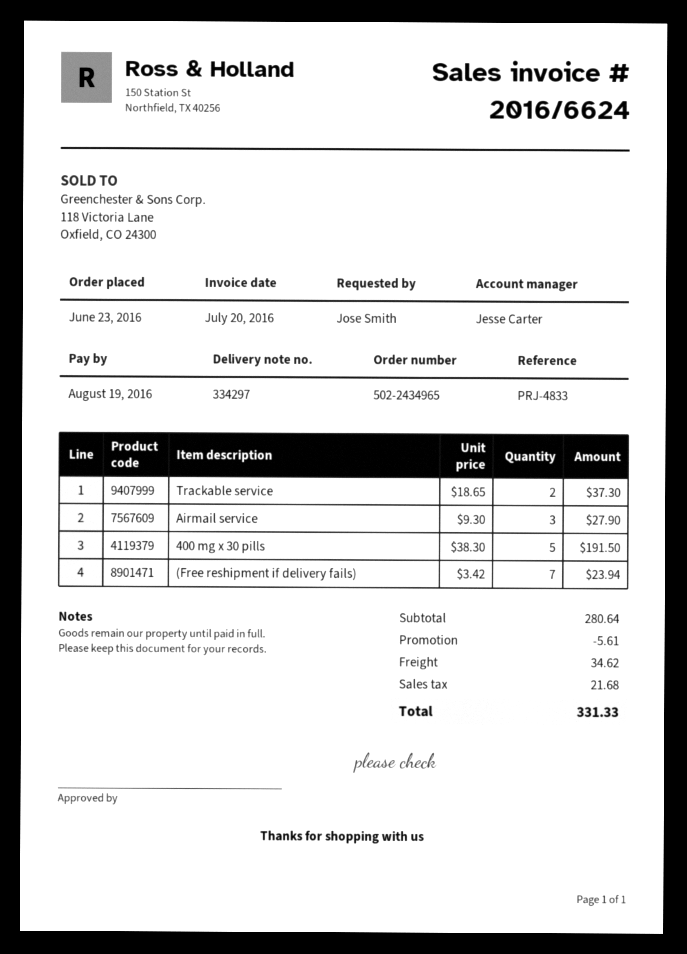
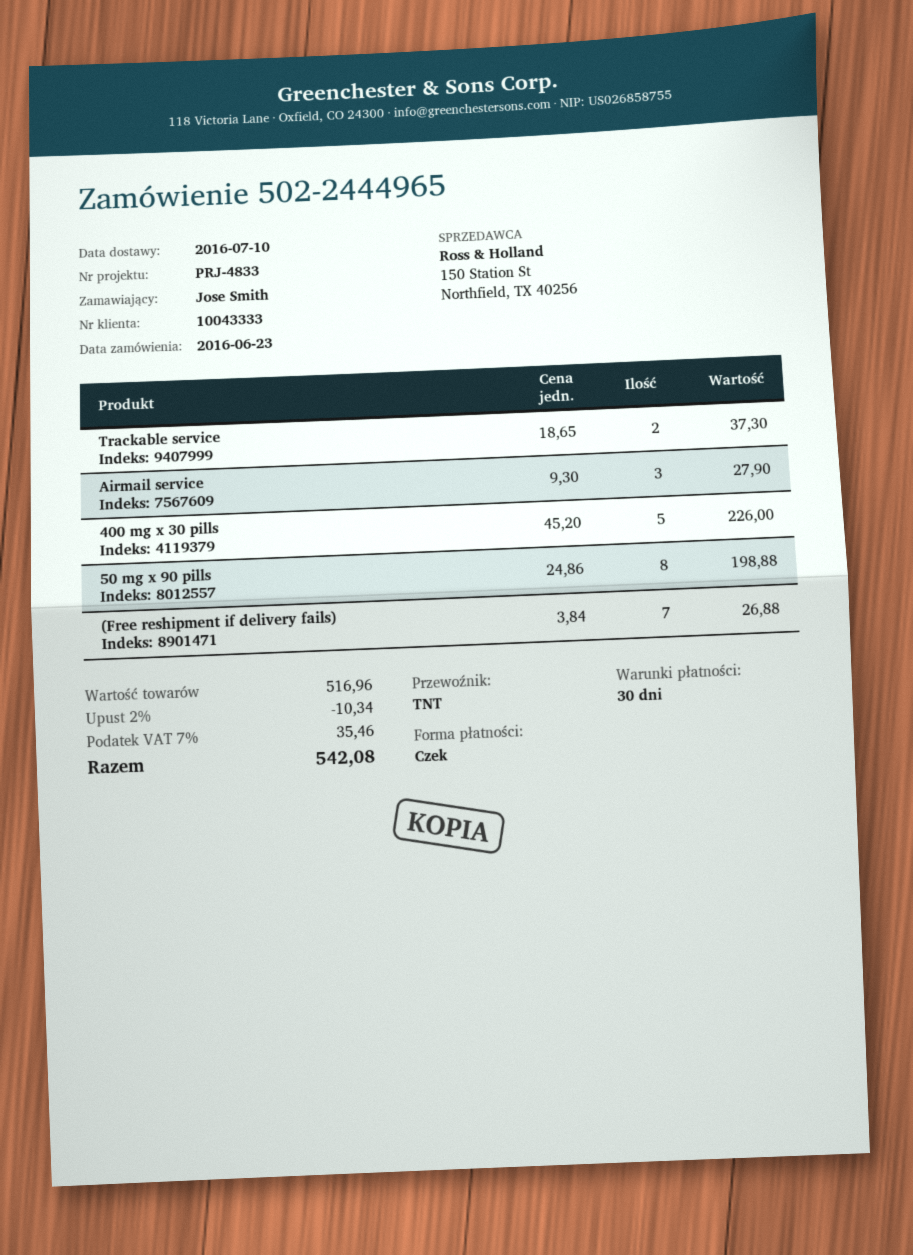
order number: 502-2434965 -> 502-2444965
400 mg x 30 pills: 5 x 38.30 = 191.50 -> 5 x 45.20 = 226.00
(Free reshipment if delivery fails): 7 x 3.42 = 23.94 -> 7 x 3.84 = 26.88
50 mg x 90 pills: none -> 8 x 24.86 = 198.88
subtotal: 280.64 -> 516.96
discount: 5.61 -> 10.34
shipping: 34.62 -> none
tax: 21.68 -> 35.46
total: 331.33 -> 542.08

